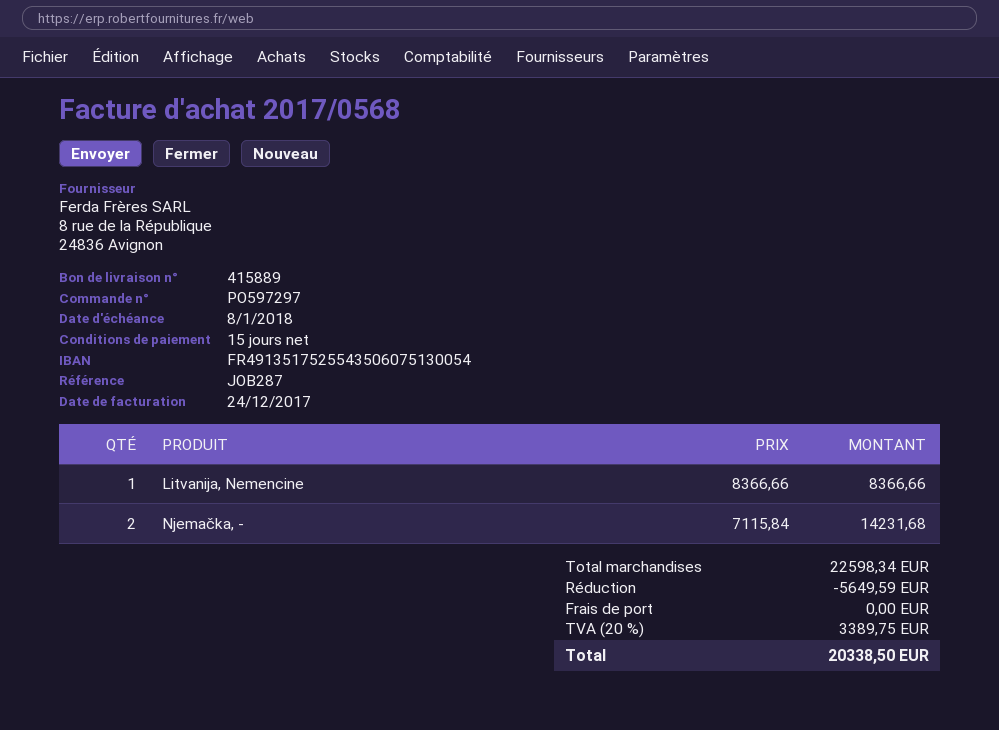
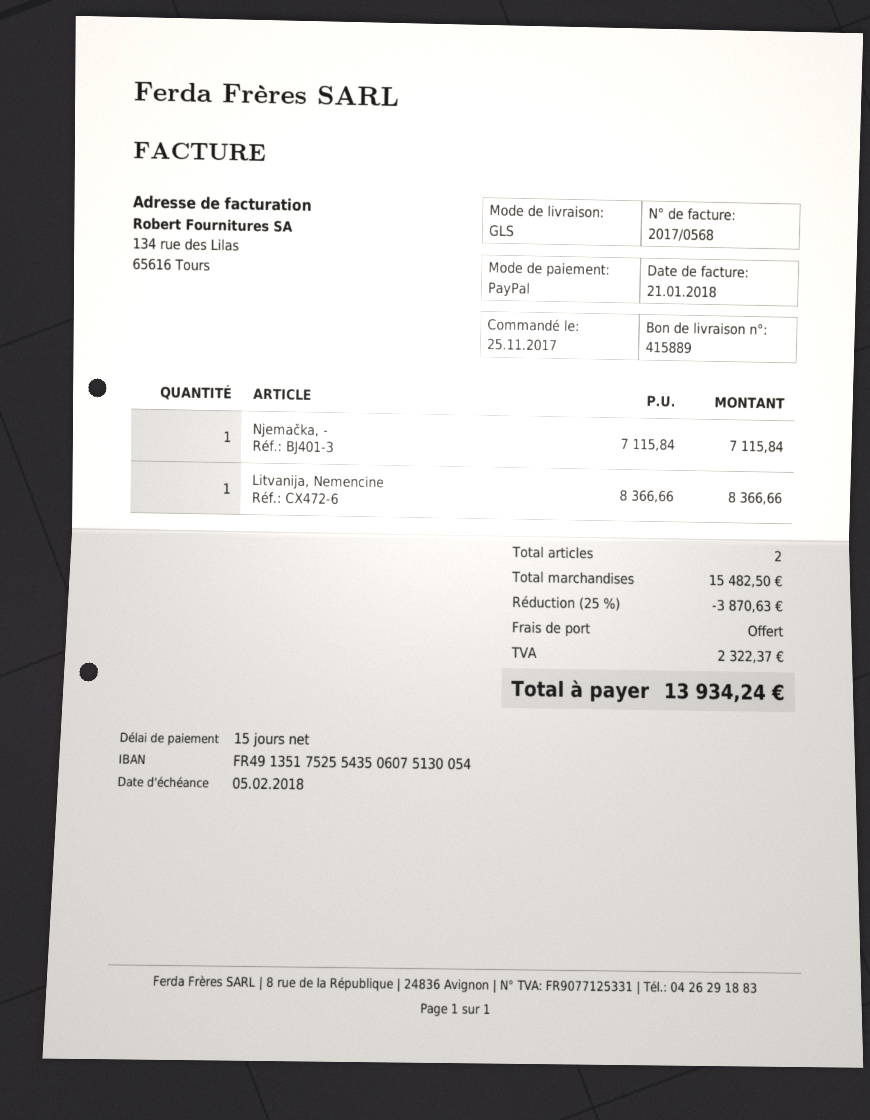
invoice date: 2017-12-24 -> 2018-01-21
due date: 2018-01-08 -> 2018-02-05
Njemačka, -: 2 x 7115.84 = 14231.68 -> 1 x 7115.84 = 7115.84
subtotal: 22598.34 -> 15482.50
discount: 5649.59 -> 3870.63
tax: 3389.75 -> 2322.37
total: 20338.50 -> 13934.24

